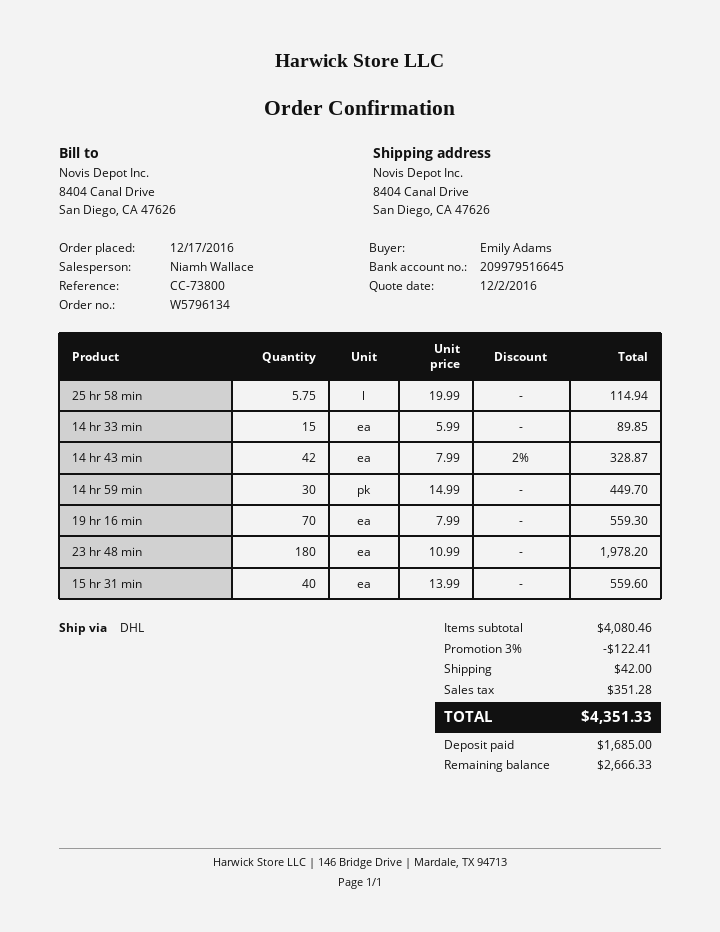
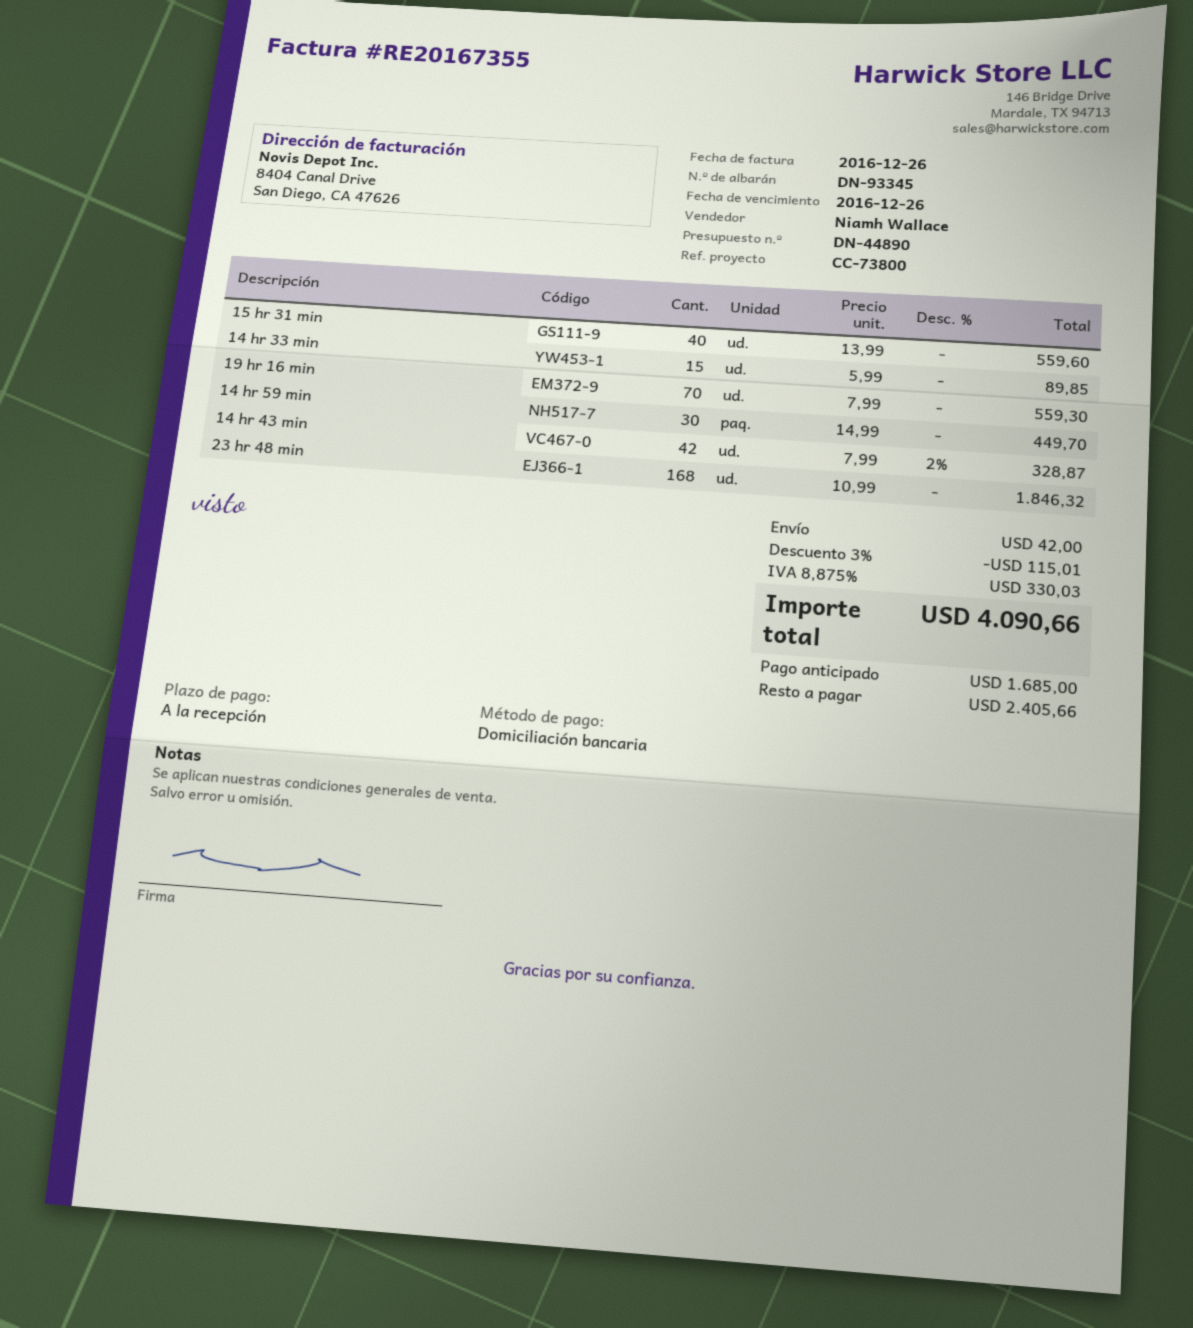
25 hr 58 min: 5.75 x 19.99 = 114.94 -> none
23 hr 48 min: 180 x 10.99 = 1978.20 -> 168 x 10.99 = 1846.32
discount: 3% = 122.41 -> 3% = 115.01
tax: 351.28 -> 330.03
total: 4351.33 -> 4090.66
balance: 2666.33 -> 2405.66

